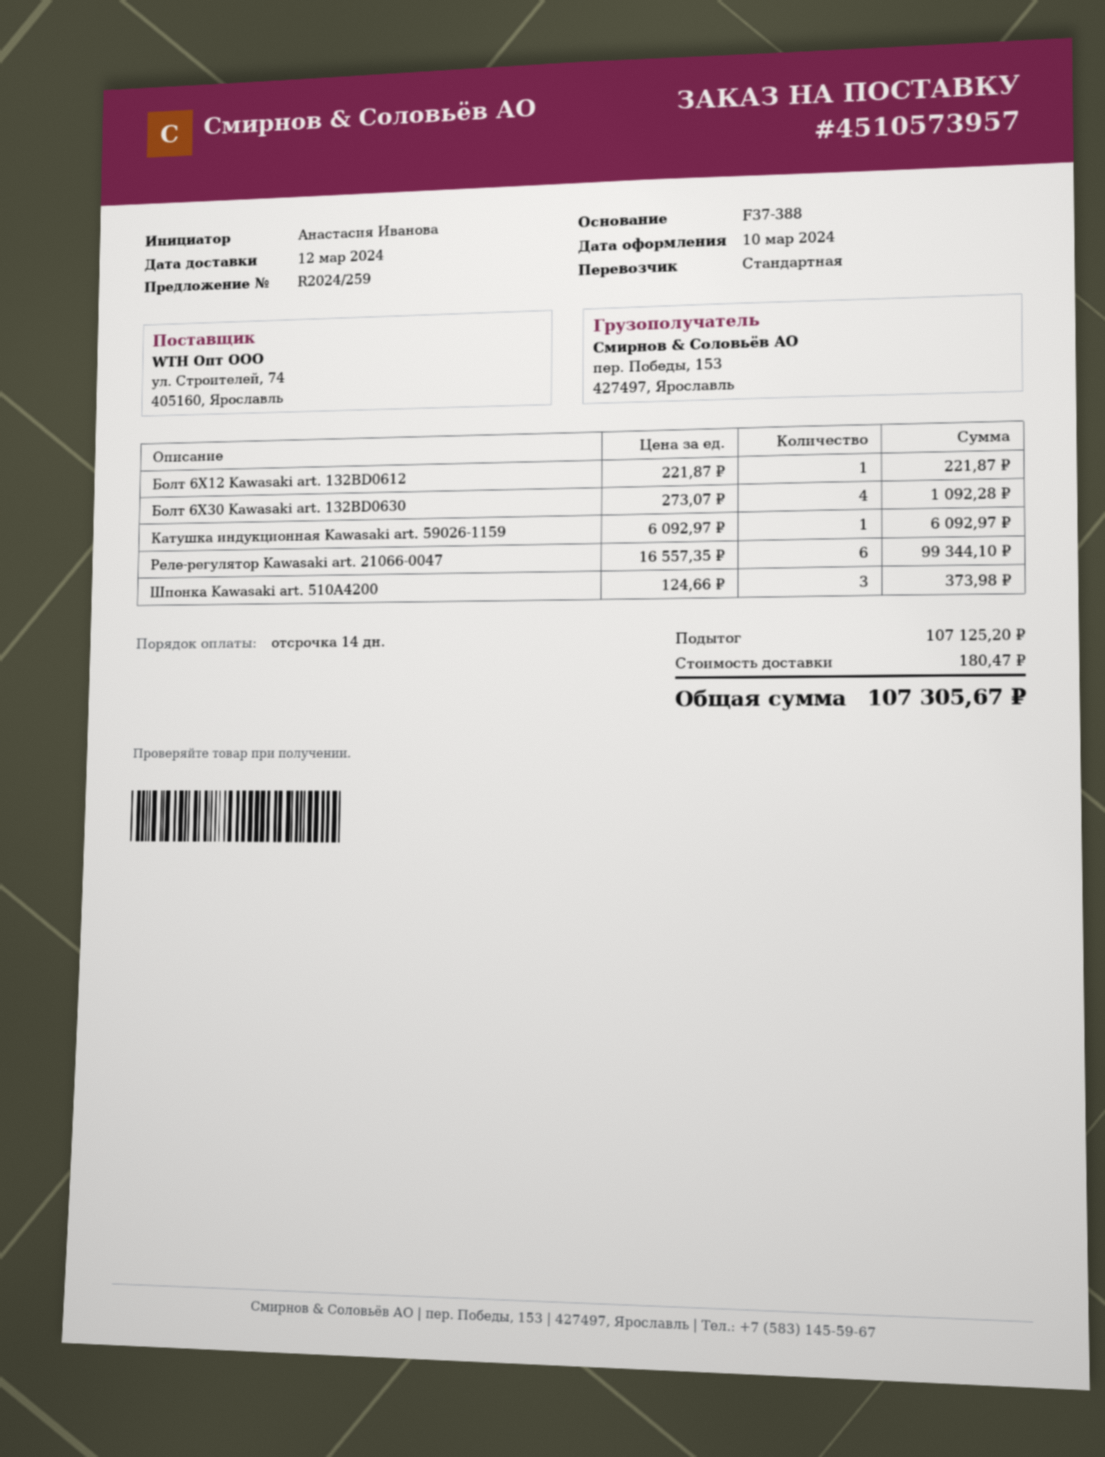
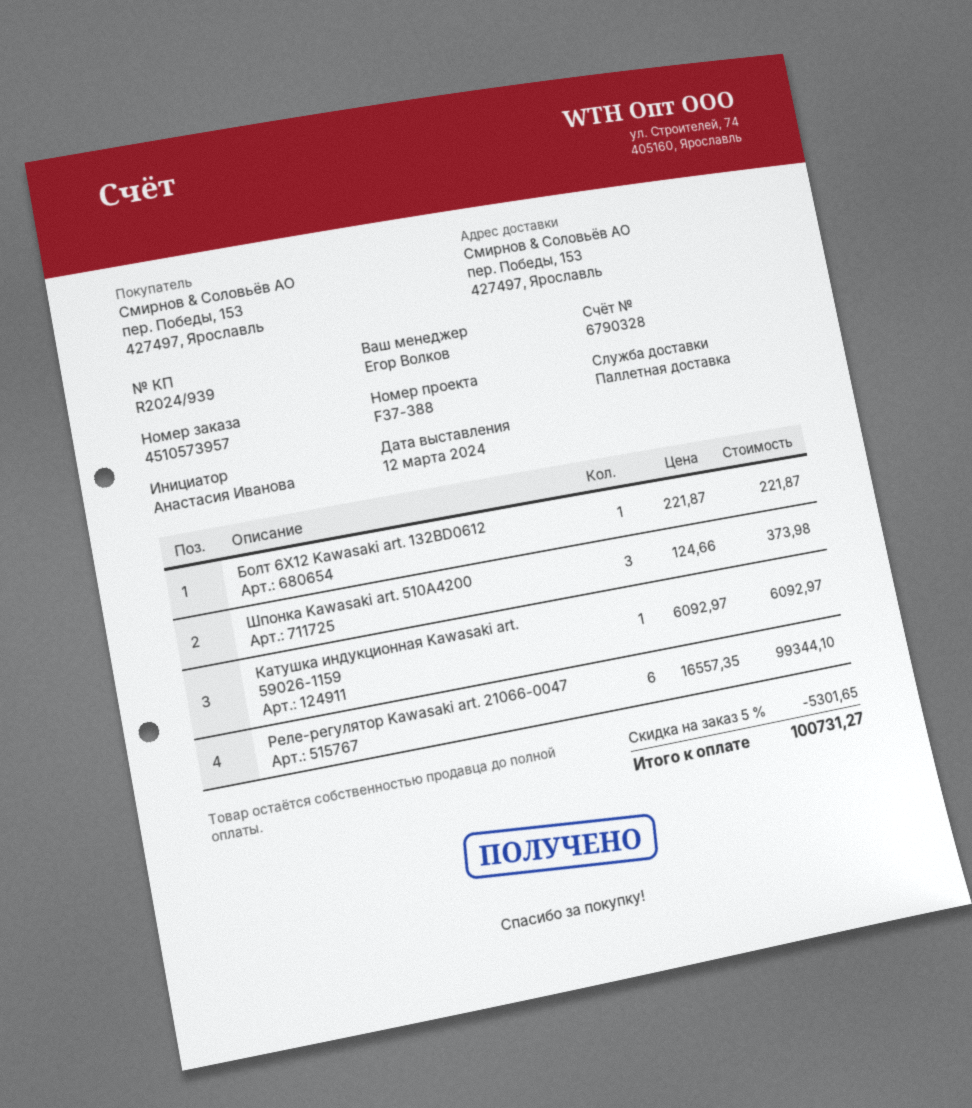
quote number: R2024/259 -> R2024/939
shipping method: standard -> pallet freight
Болт 6X30 Kawasaki art. 132BD0630: 4 x 273.07 = 1092.28 -> none
discount: none -> 5% = 5301.65
shipping: 180.47 -> none
total: 107305.67 -> 100731.27

